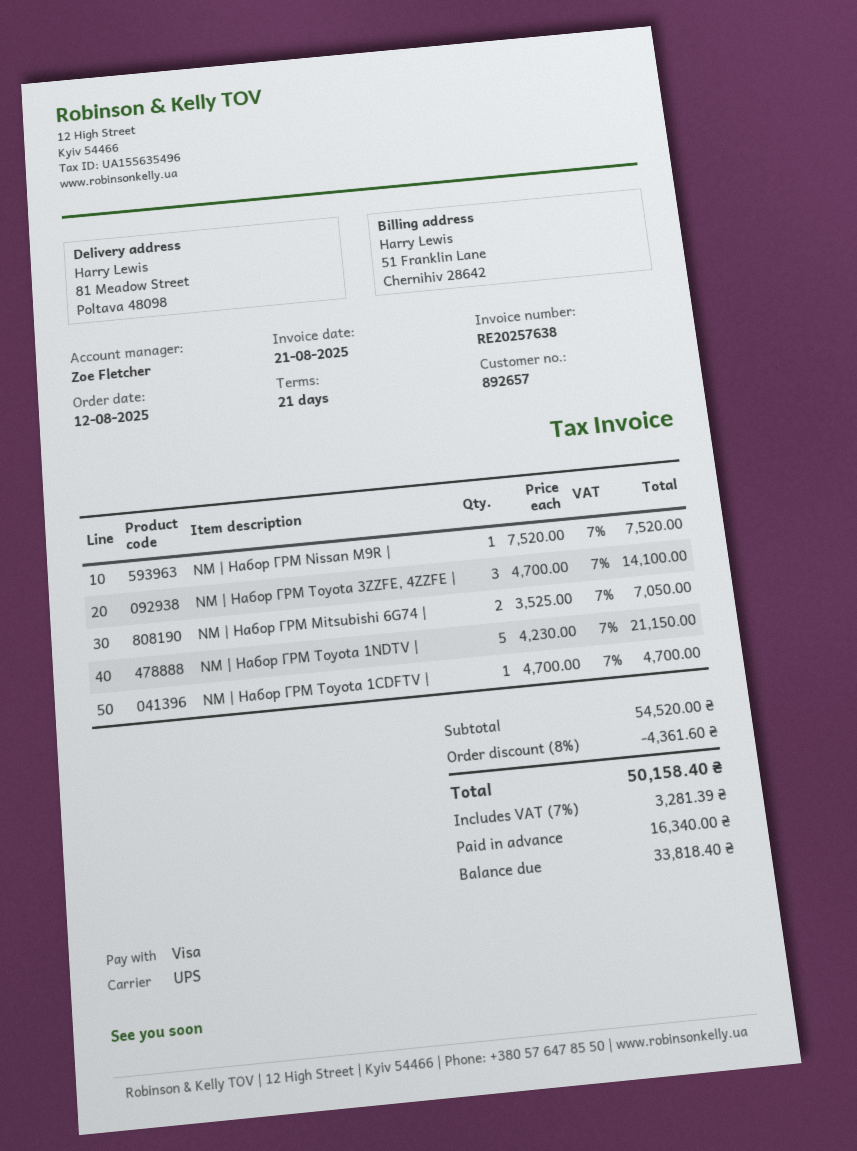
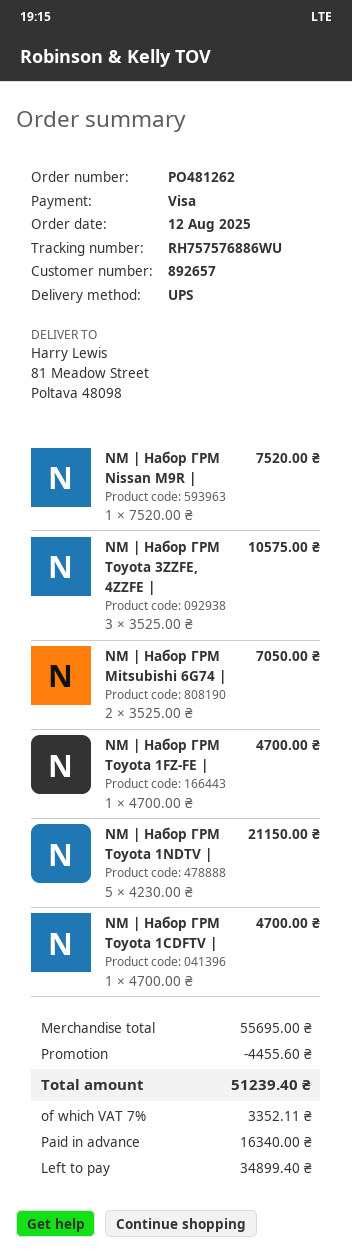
NM | Набор ГРМ Toyota 3ZZFE, 4ZZFE |: 3 x 4700.00 = 14100.00 -> 3 x 3525.00 = 10575.00
NM | Набор ГРМ Toyota 1FZ-FE |: none -> 1 x 4700.00 = 4700.00
subtotal: 54520.00 -> 55695.00
discount: 4361.60 -> 4455.60
tax: 7% = 3281.39 -> 7% = 3352.11
total: 50158.40 -> 51239.40
balance: 33818.40 -> 34899.40

